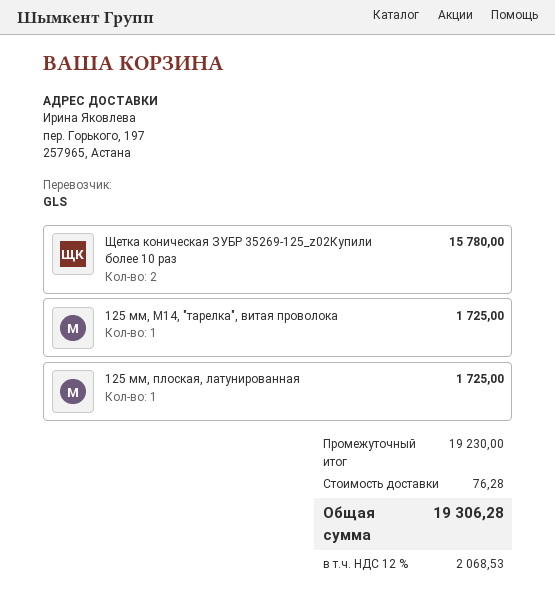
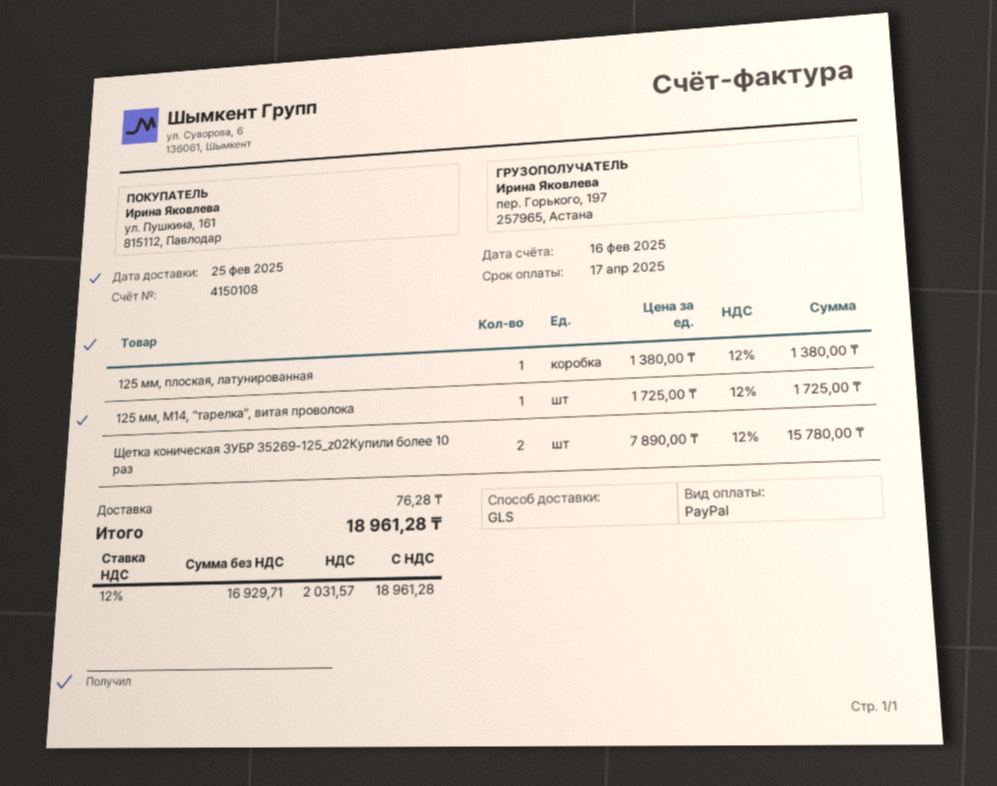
125 мм, плоская, латунированная: 1 for 1725.00 -> 1 for 1380.00
tax: 12% = 2068.53 -> 12% = 2031.57
total: 19306.28 -> 18961.28

